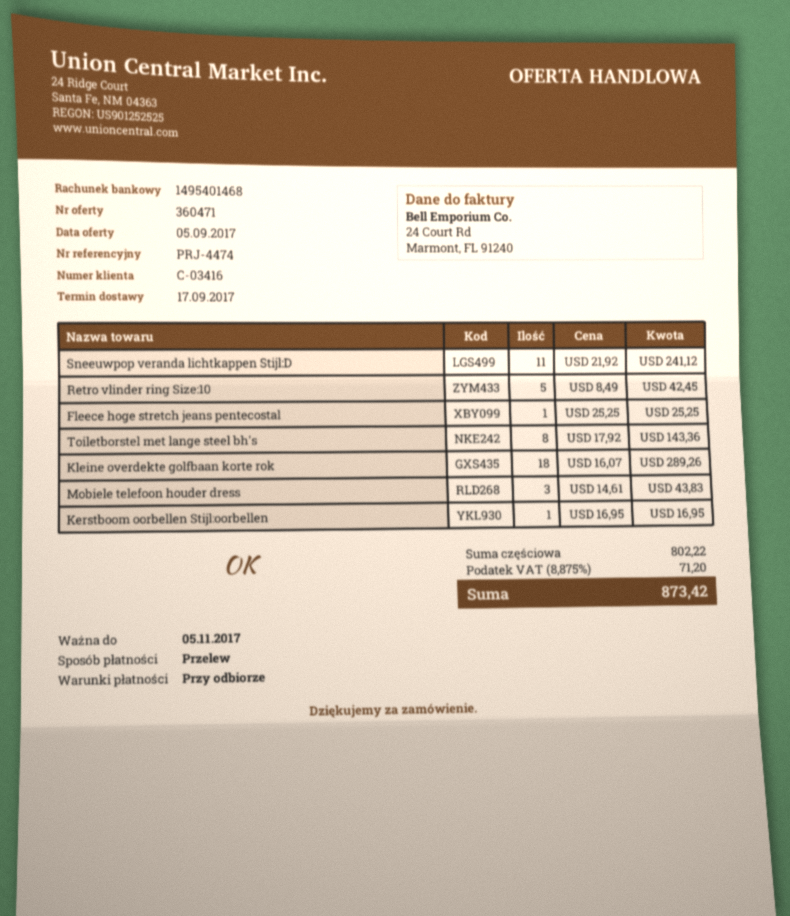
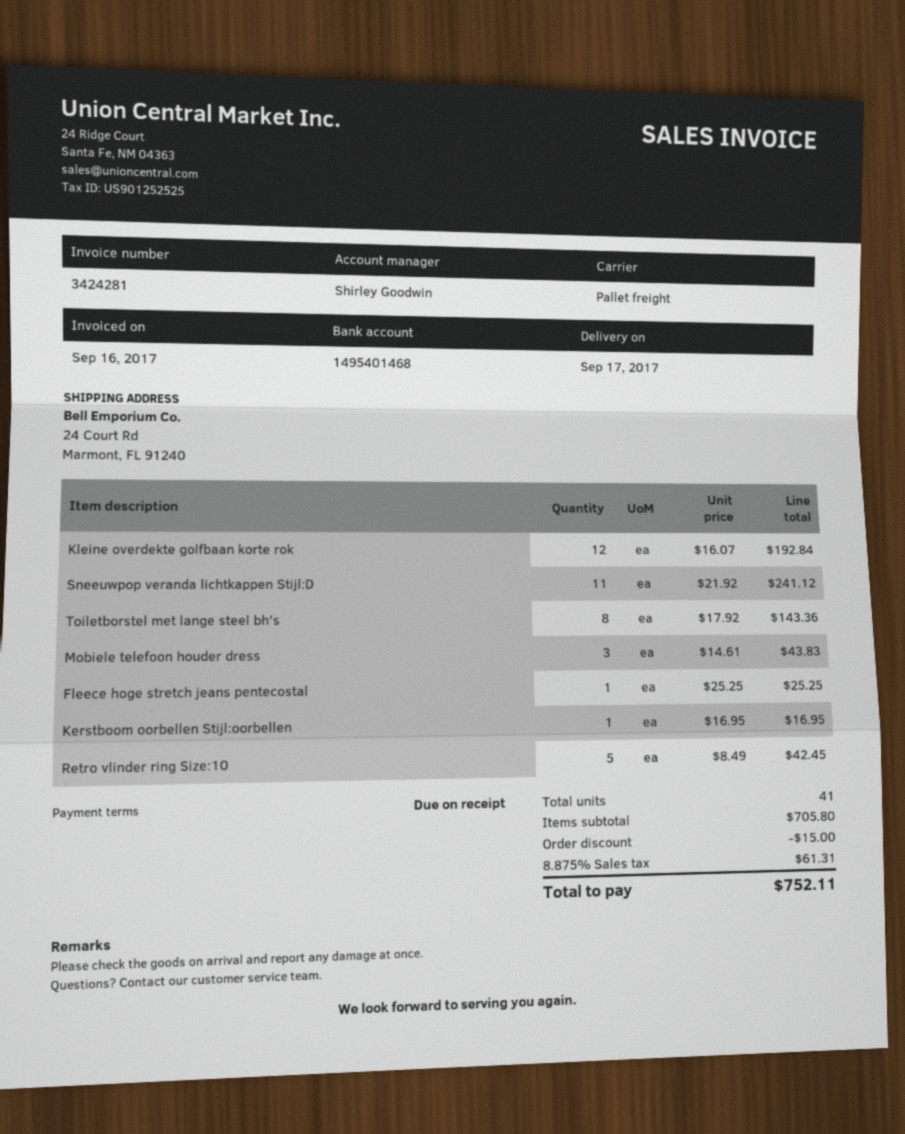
Kleine overdekte golfbaan korte rok: 18 x 16.07 = 289.26 -> 12 x 16.07 = 192.84
subtotal: 802.22 -> 705.80
discount: none -> 15.00
tax: 8.875% = 71.20 -> 8.875% = 61.31
total: 873.42 -> 752.11

